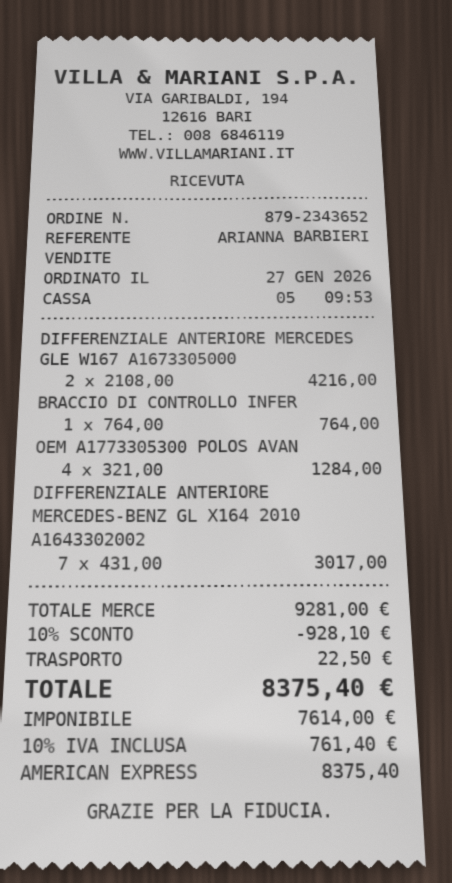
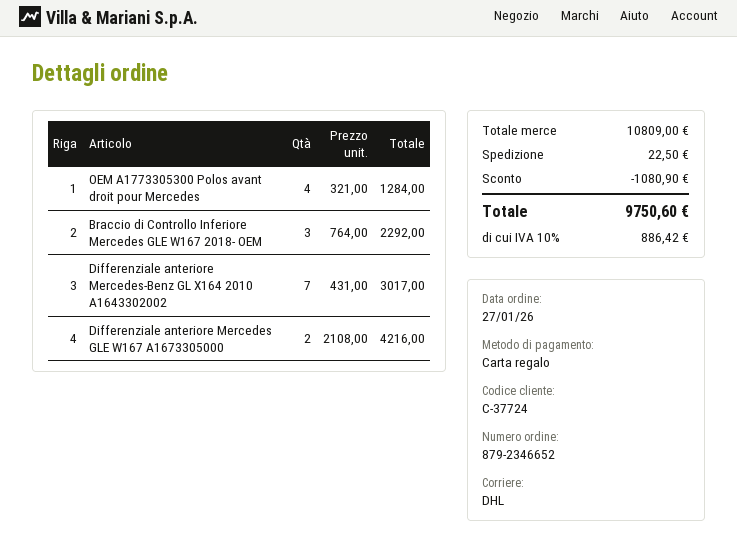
order number: 879-2343652 -> 879-2346652
payment method: American Express -> gift card
BRACCIO DI CONTROLLO INFER: 1 x 764.00 = 764.00 -> 3 x 764.00 = 2292.00
subtotal: 9281.00 -> 10809.00
discount: 928.10 -> 1080.90
tax: 10% = 761.40 -> 10% = 886.42
total: 8375.40 -> 9750.60

